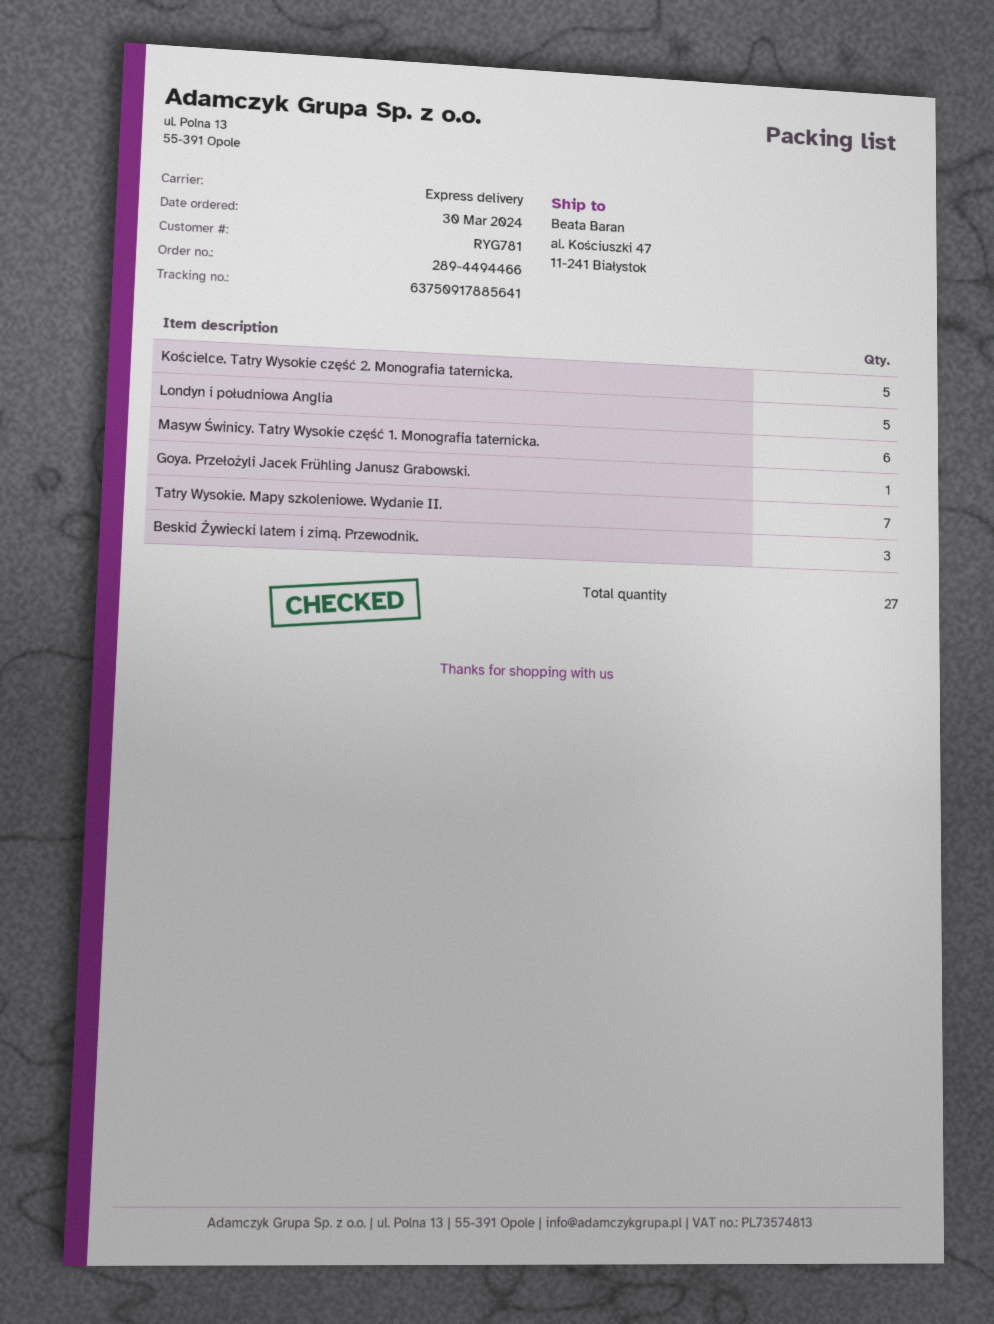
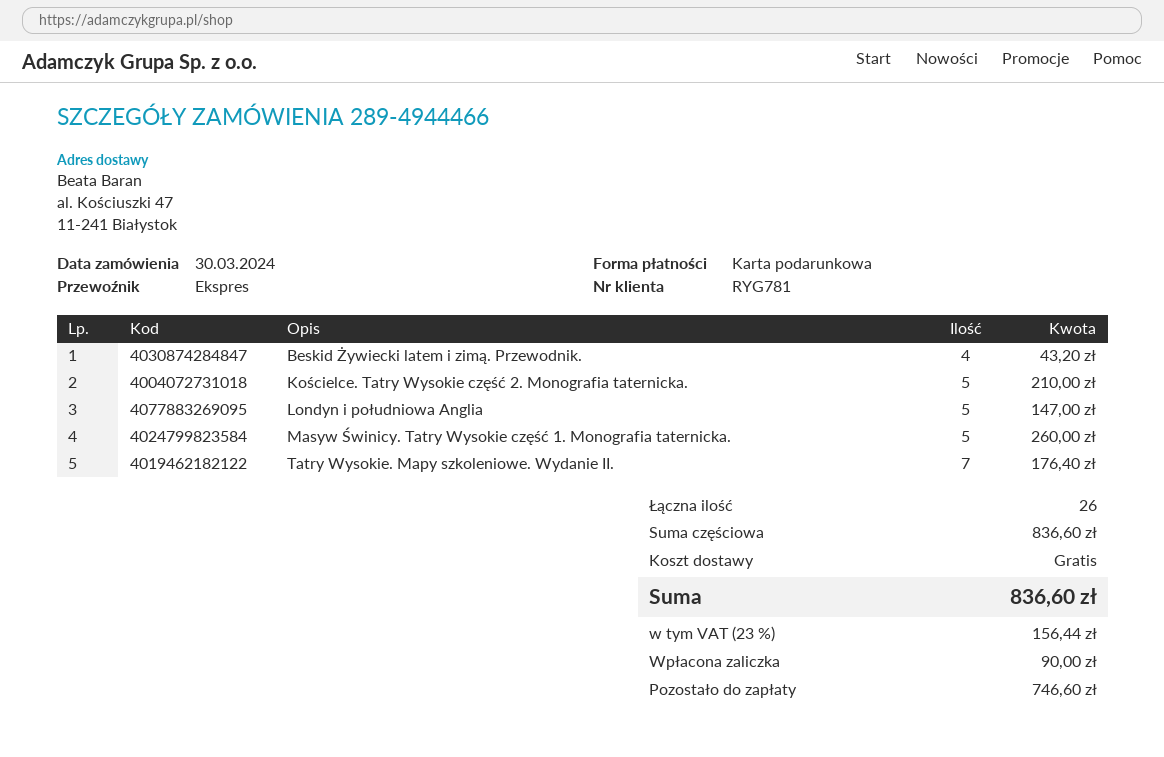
order number: 289-4494466 -> 289-4944466
Masyw Świnicy. Tatry Wysokie część 1. Monografia taternicka.: 6 -> 5
Goya. Przełożyli Jacek Frühling Janusz Grabowski.: 1 -> none
Beskid Żywiecki latem i zimą. Przewodnik.: 3 -> 4
total quantity: 27 -> 26

